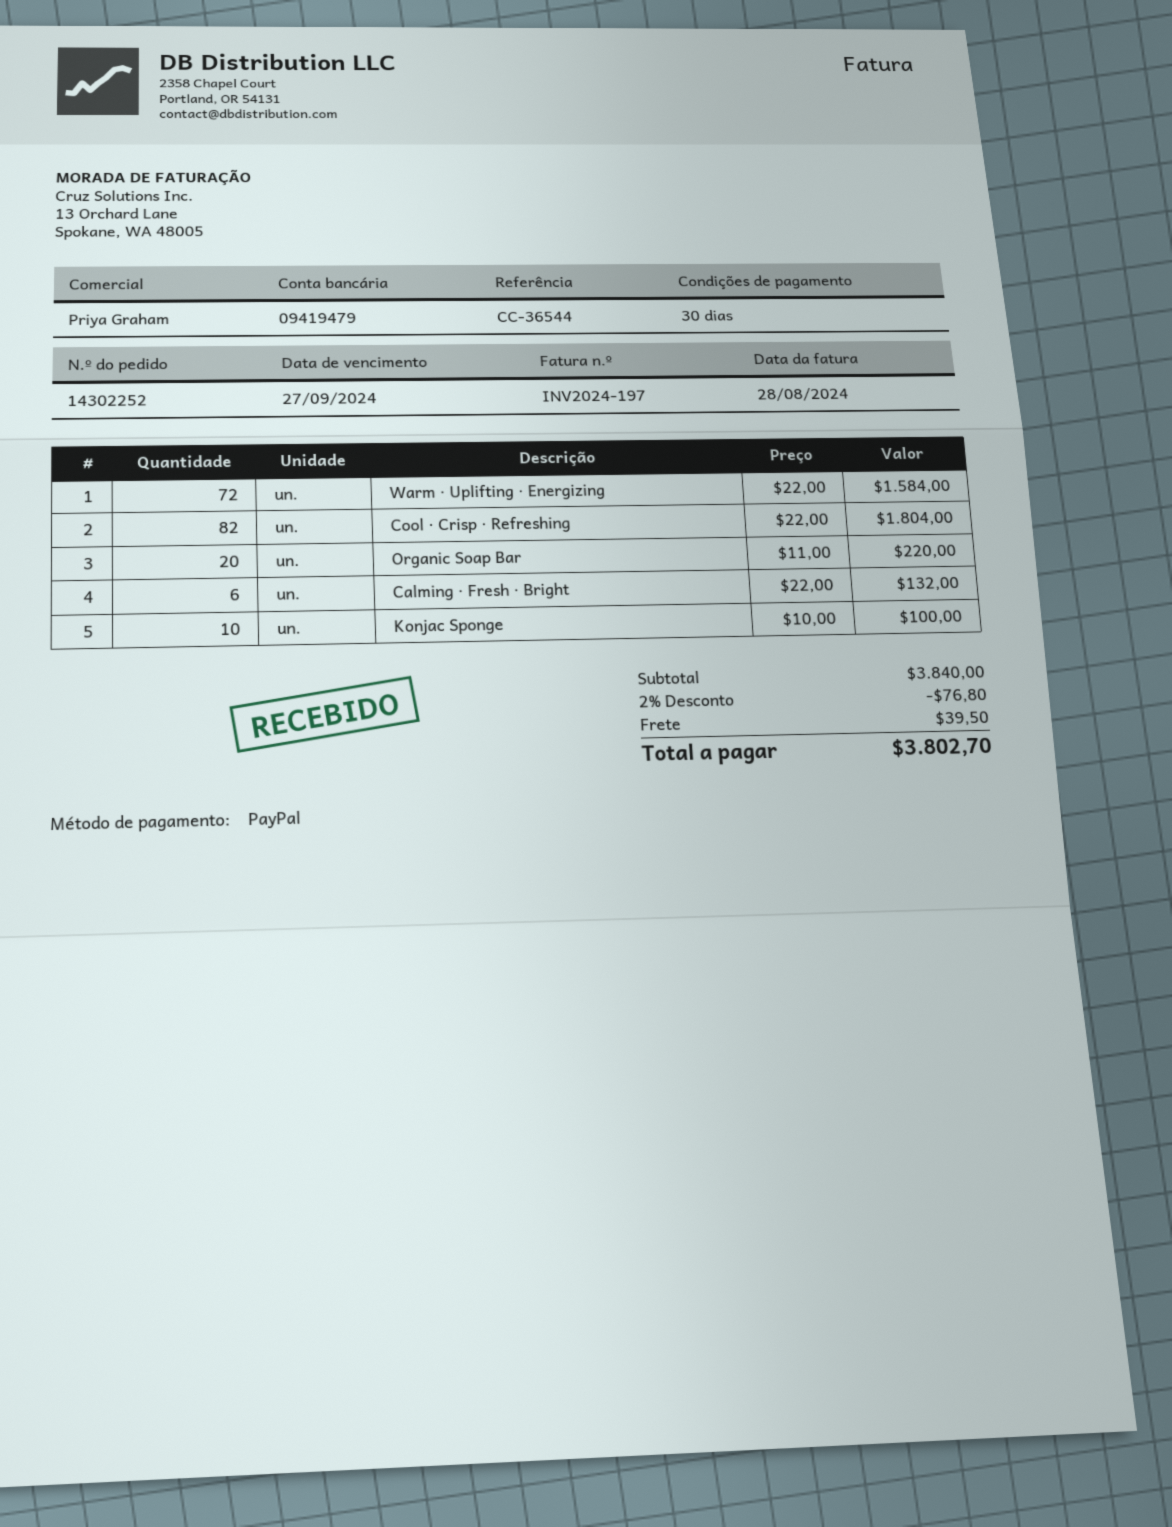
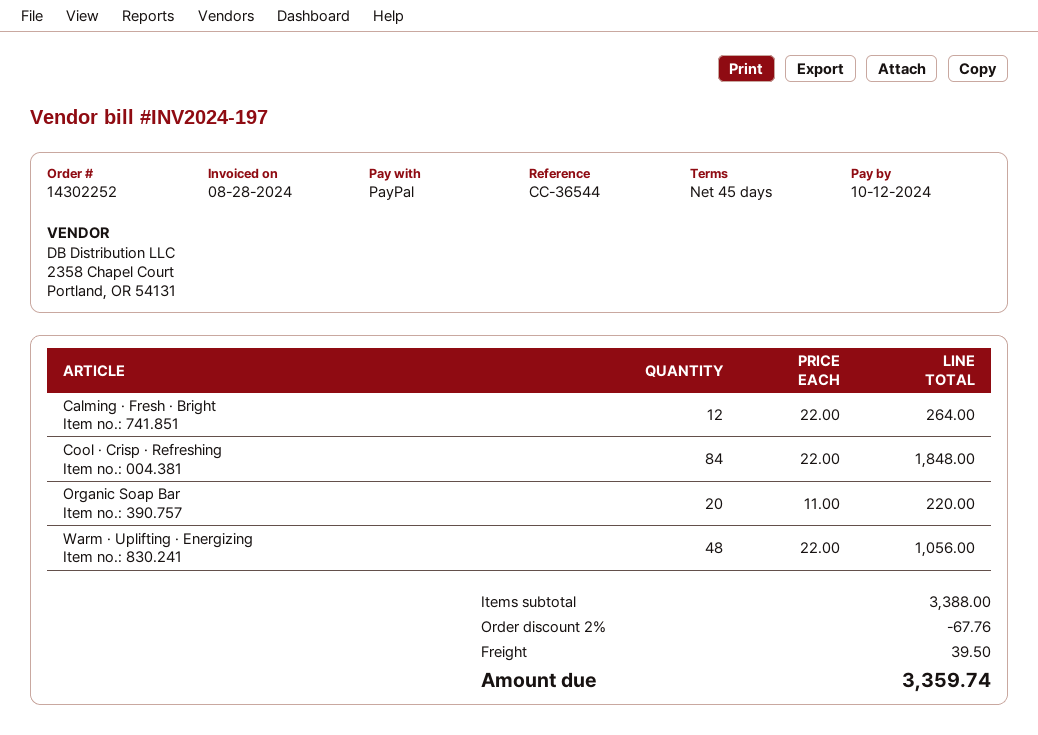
payment terms: 30 days -> 45 days
due date: 2024-09-27 -> 2024-10-12
Warm · Uplifting · Energizing: 72 x 22.00 = 1584.00 -> 48 x 22.00 = 1056.00
Cool · Crisp · Refreshing: 82 x 22.00 = 1804.00 -> 84 x 22.00 = 1848.00
Calming · Fresh · Bright: 6 x 22.00 = 132.00 -> 12 x 22.00 = 264.00
Konjac Sponge: 10 x 10.00 = 100.00 -> none
subtotal: 3840.00 -> 3388.00
discount: 2% = 76.80 -> 2% = 67.76
total: 3802.70 -> 3359.74

